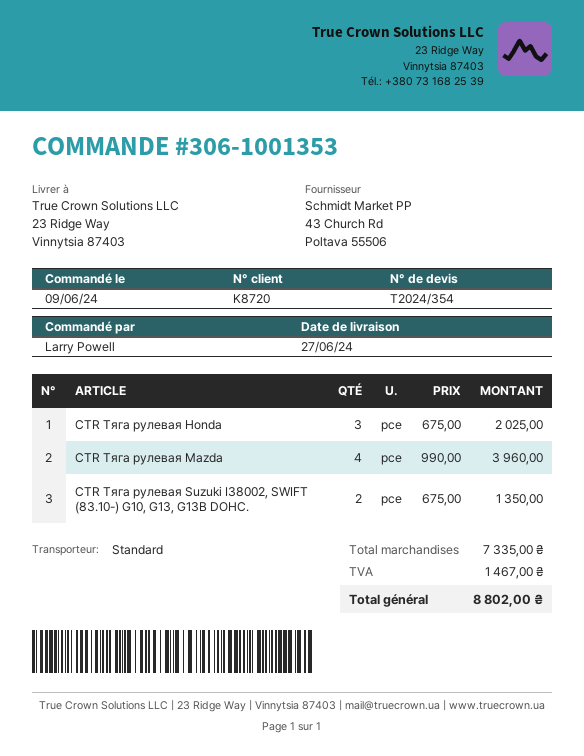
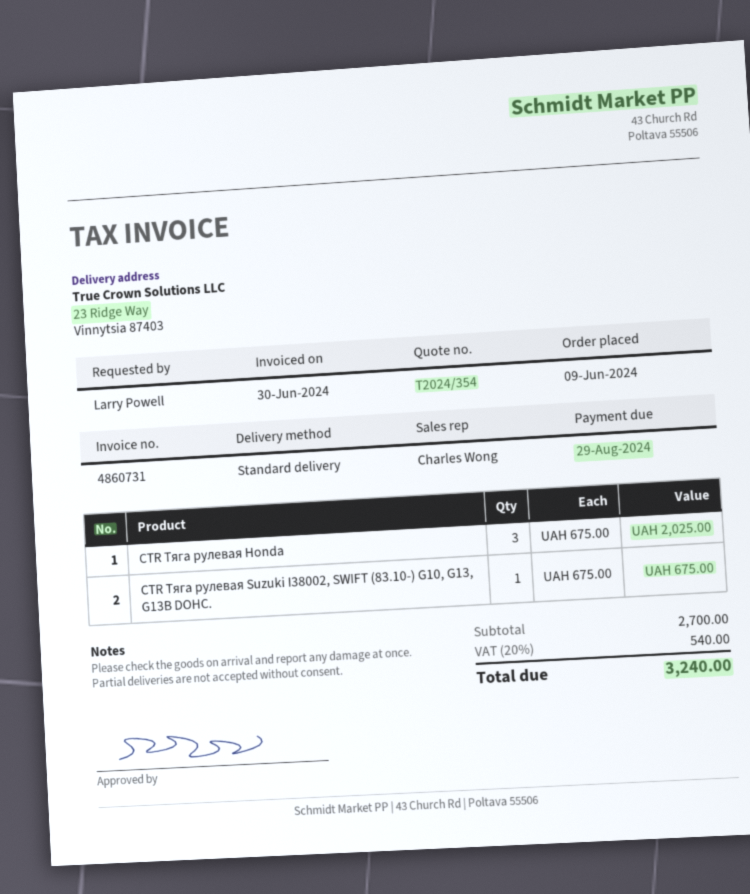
CTR Тяга рулевая Mazda: 4 x 990.00 = 3960.00 -> none
CTR Тяга рулевая Suzuki I38002, SWIFT (83.10-) G10, G13, G13B DOHC.: 2 x 675.00 = 1350.00 -> 1 x 675.00 = 675.00
subtotal: 7335.00 -> 2700.00
tax: 1467.00 -> 540.00
total: 8802.00 -> 3240.00

